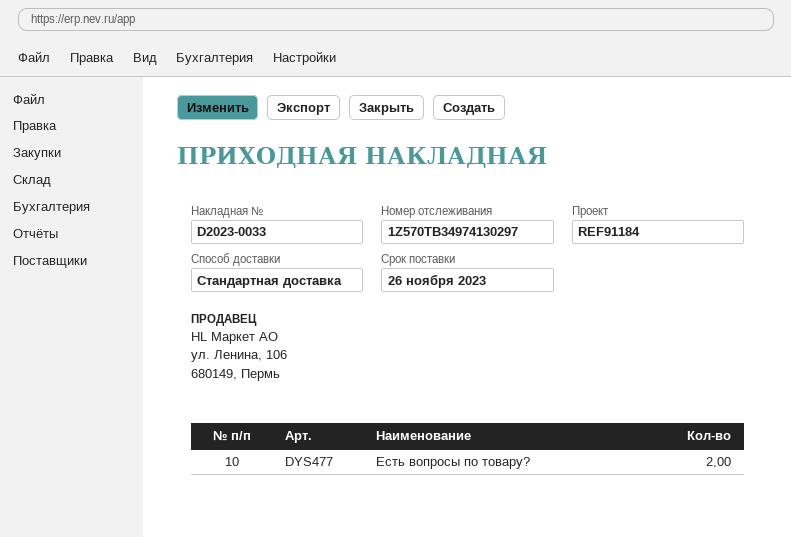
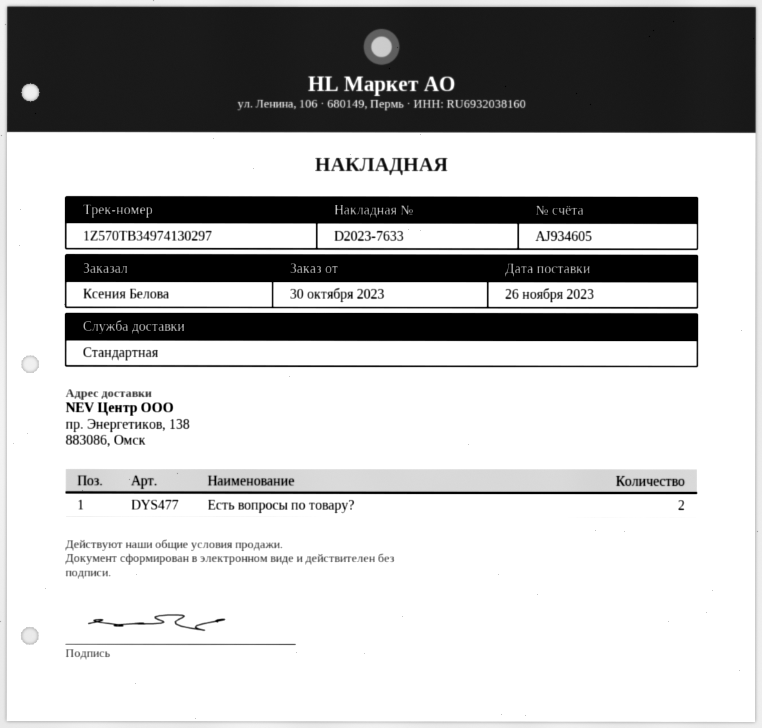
delivery note number: D2023-0033 -> D2023-7633

